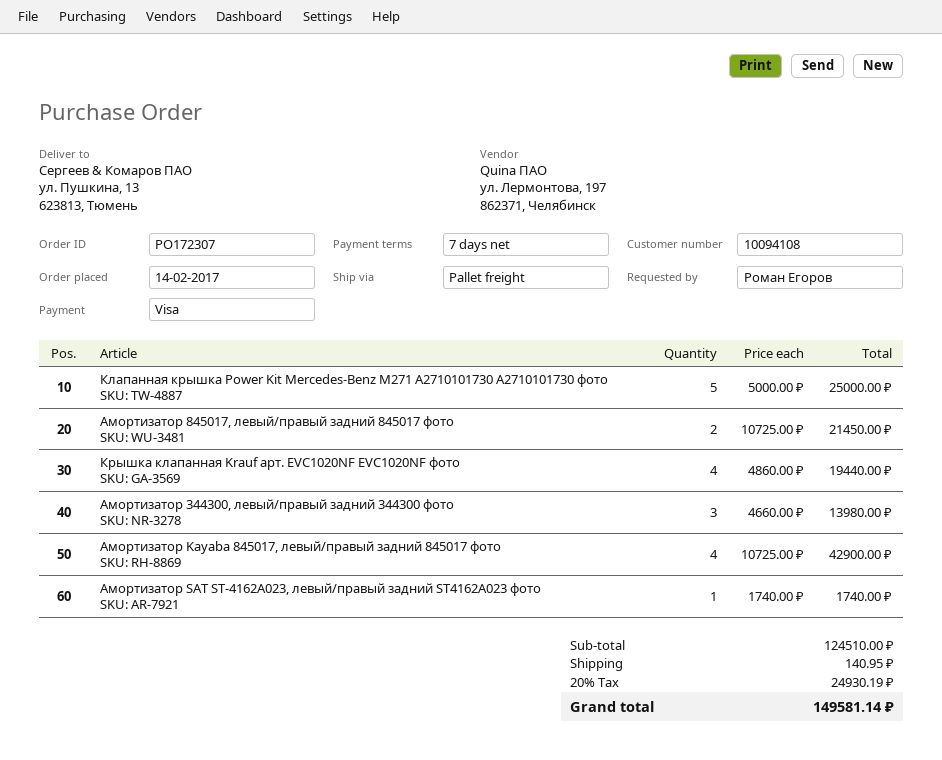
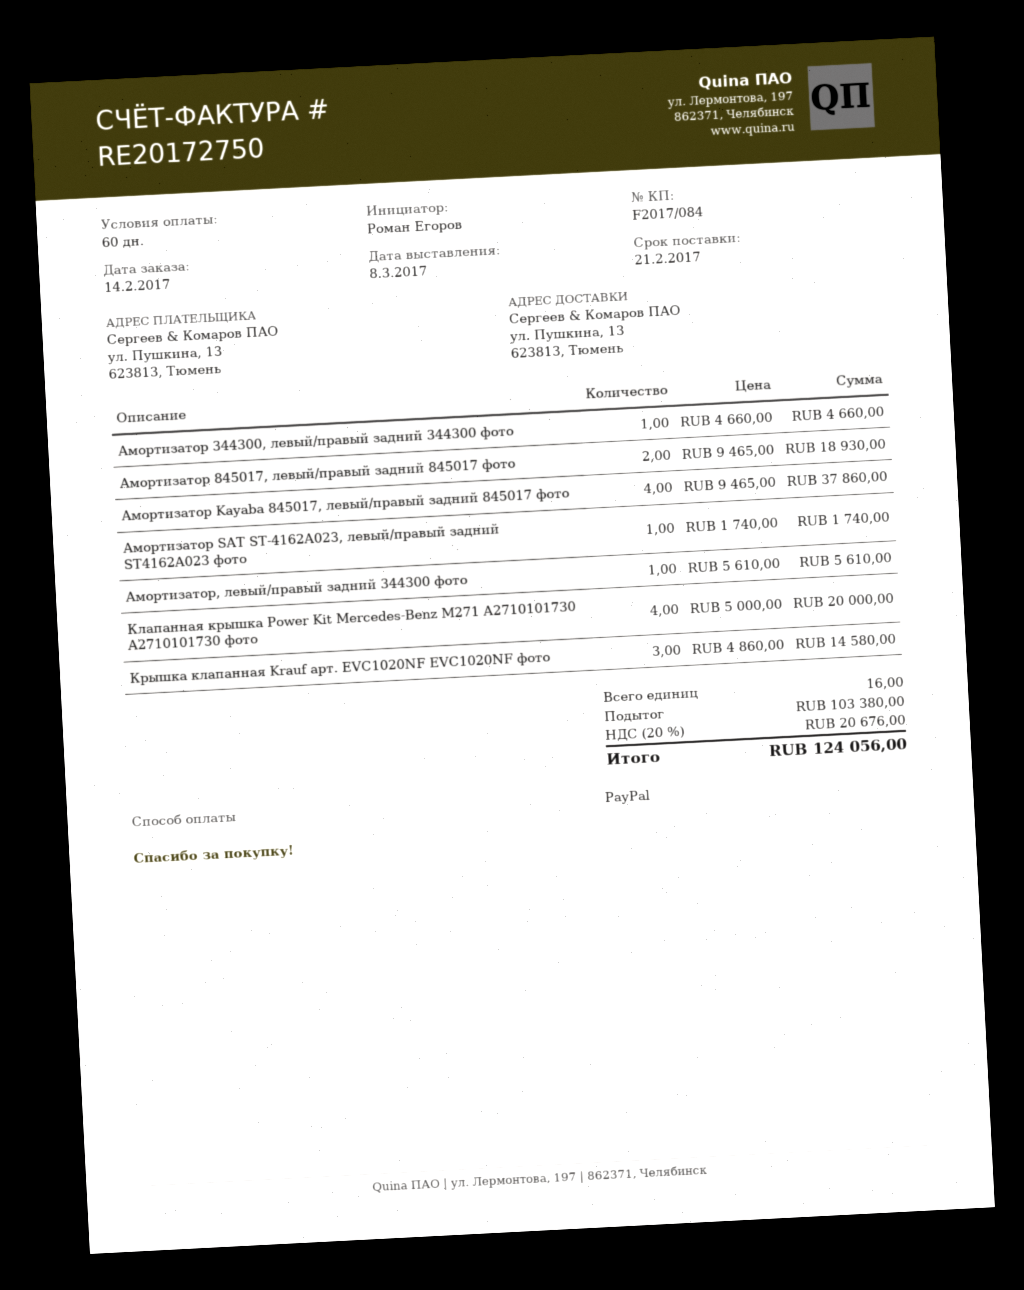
payment terms: 7 days -> 60 days
payment method: Visa -> PayPal
Клапанная крышка Power Kit Mercedes-Benz M271 A2710101730 A2710101730 фото: 5 x 5000.00 = 25000.00 -> 4 x 5000.00 = 20000.00
Амортизатор 845017, левый/правый задний 845017 фото: 2 x 10725.00 = 21450.00 -> 2 x 9465.00 = 18930.00
Крышка клапанная Krauf арт. EVC1020NF EVC1020NF фото: 4 x 4860.00 = 19440.00 -> 3 x 4860.00 = 14580.00
Амортизатор 344300, левый/правый задний 344300 фото: 3 x 4660.00 = 13980.00 -> 1 x 4660.00 = 4660.00
Амортизатор Kayaba 845017, левый/правый задний 845017 фото: 4 x 10725.00 = 42900.00 -> 4 x 9465.00 = 37860.00
Амортизатор, левый/правый задний 344300 фото: none -> 1 x 5610.00 = 5610.00
subtotal: 124510.00 -> 103380.00
shipping: 140.95 -> none
tax: 20% = 24930.19 -> 20% = 20676.00
total: 149581.14 -> 124056.00

